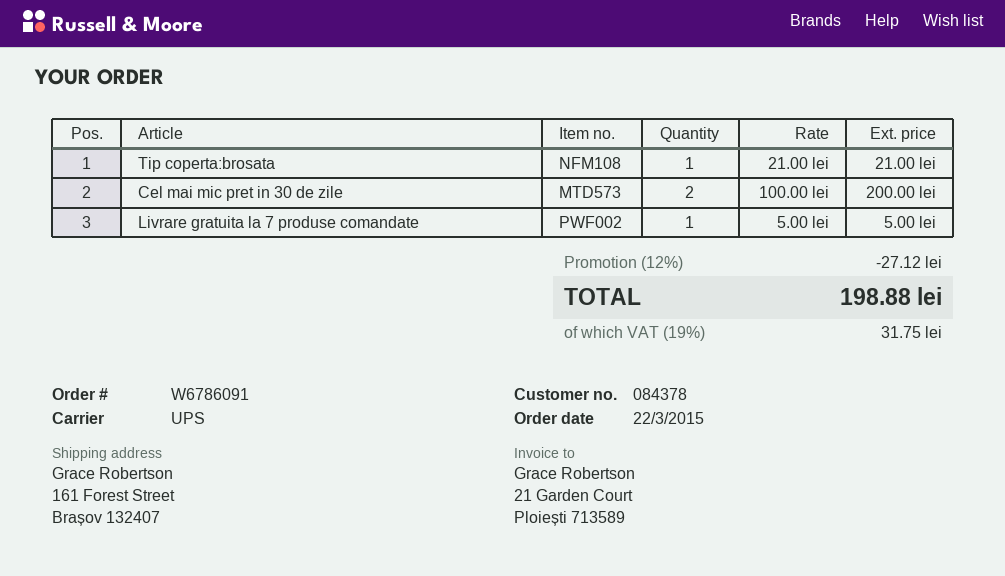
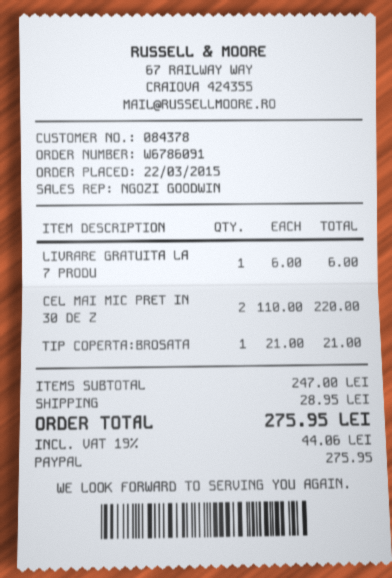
Cel mai mic pret in 30 de zile: 2 x 100.00 = 200.00 -> 2 x 110.00 = 220.00
Livrare gratuita la 7 produse comandate: 1 x 5.00 = 5.00 -> 1 x 6.00 = 6.00
discount: 12% = 27.12 -> none
shipping: none -> 28.95
tax: 19% = 31.75 -> 19% = 44.06
total: 198.88 -> 275.95

